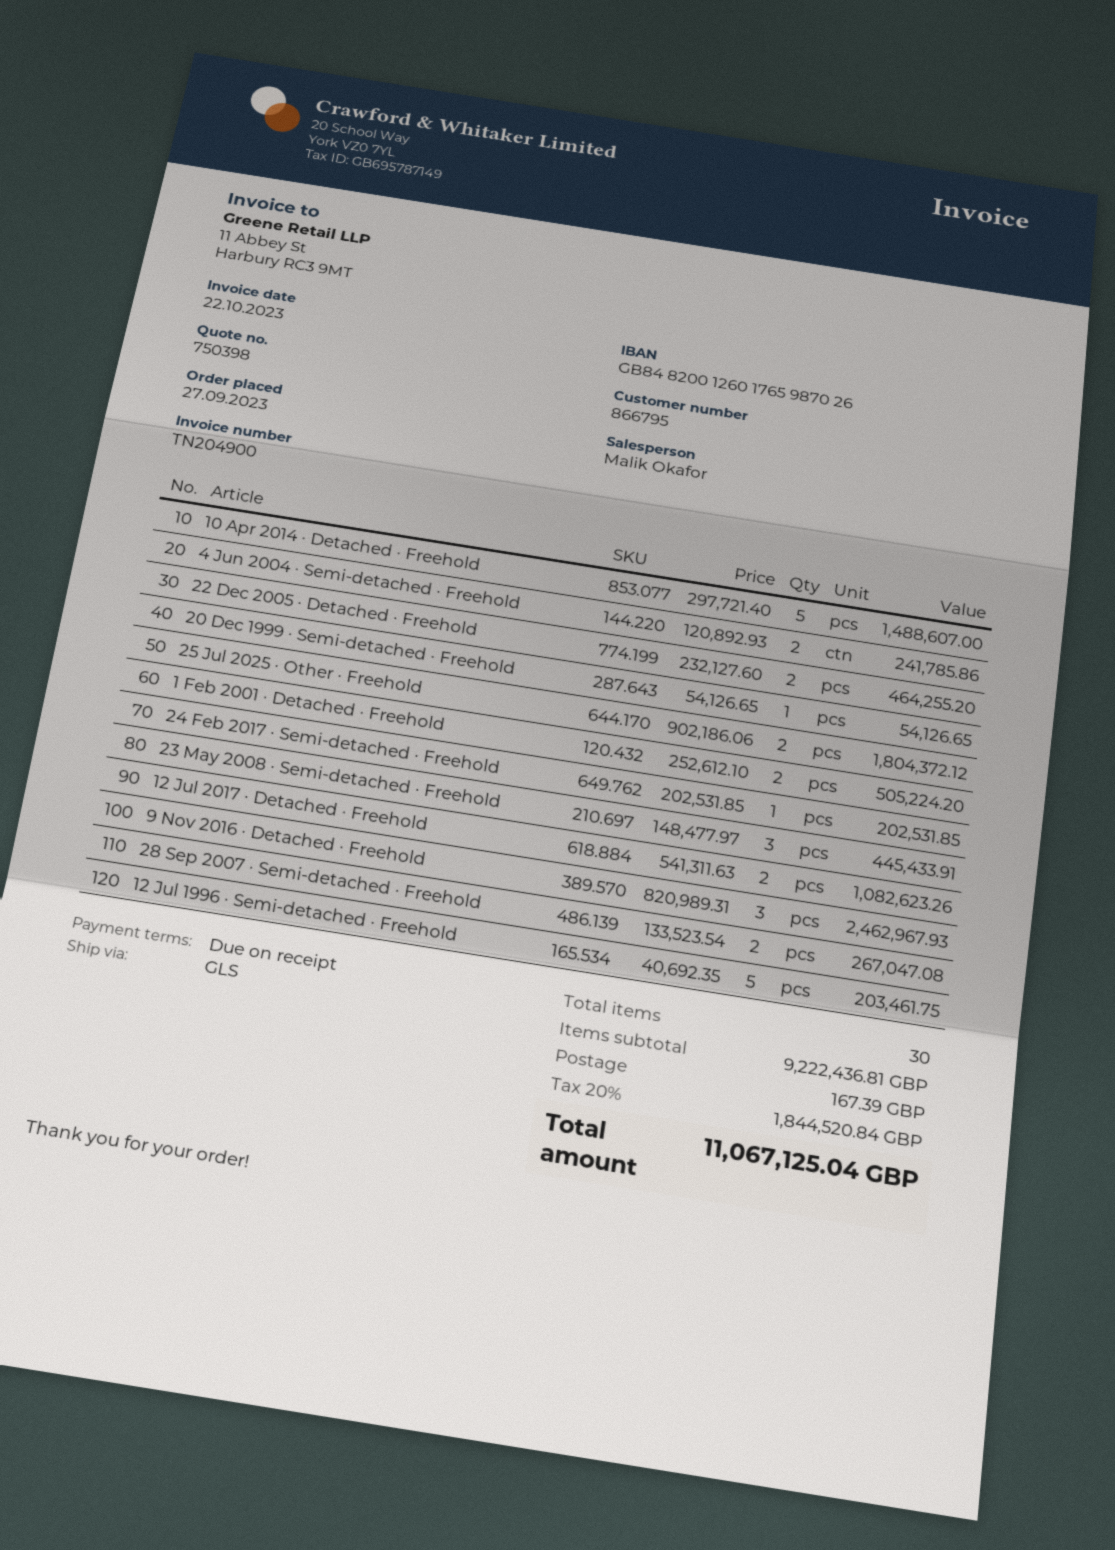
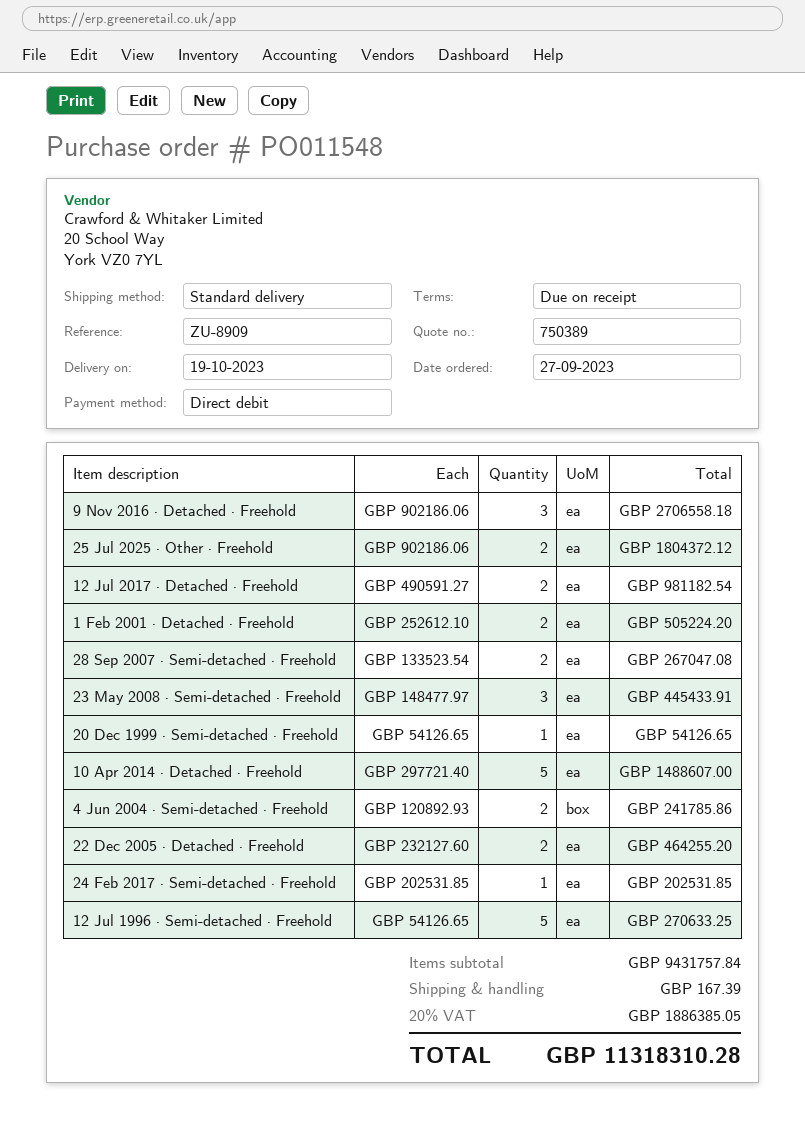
quote number: 750398 -> 750389
shipping method: GLS -> standard
12 Jul 2017 · Detached · Freehold: 2 x 541311.63 = 1082623.26 -> 2 x 490591.27 = 981182.54
9 Nov 2016 · Detached · Freehold: 3 x 820989.31 = 2462967.93 -> 3 x 902186.06 = 2706558.18
12 Jul 1996 · Semi-detached · Freehold: 5 x 40692.35 = 203461.75 -> 5 x 54126.65 = 270633.25
subtotal: 9222436.81 -> 9431757.84
tax: 20% = 1844520.84 -> 20% = 1886385.05
total: 11067125.04 -> 11318310.28

